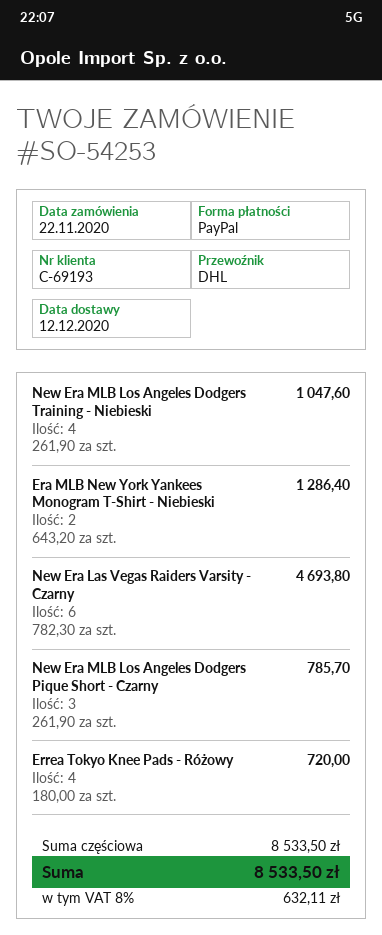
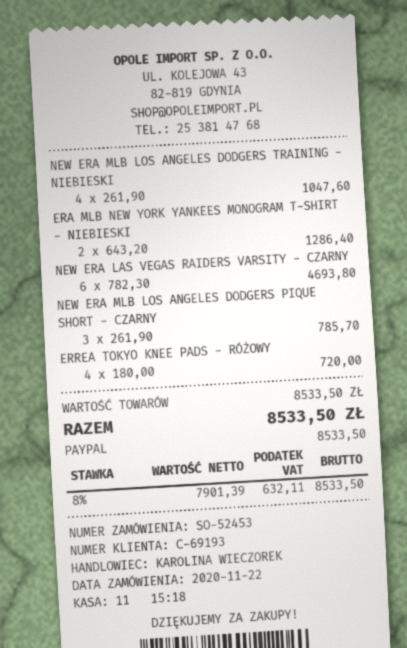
order number: SO-54253 -> SO-52453

